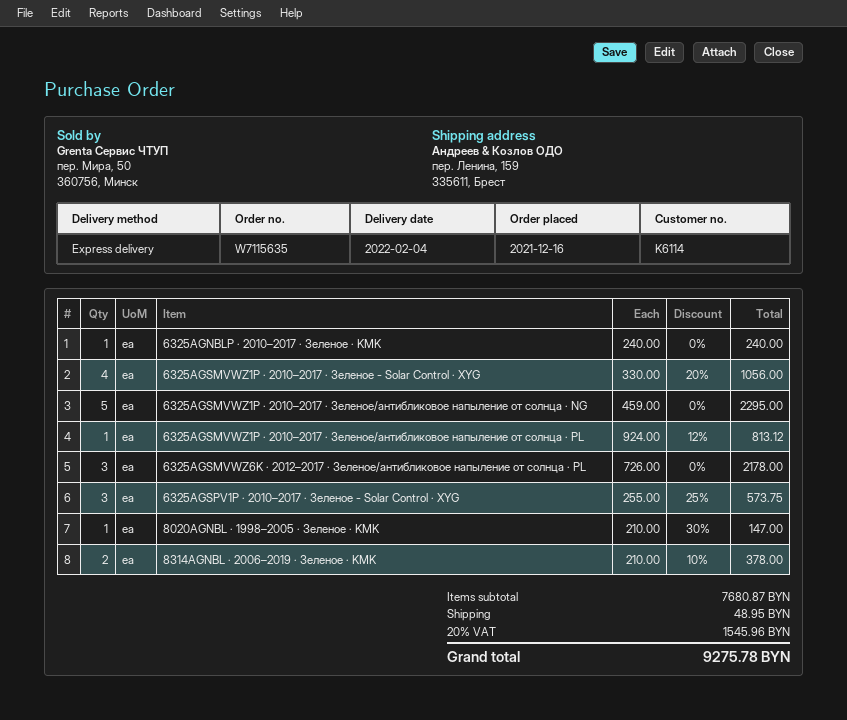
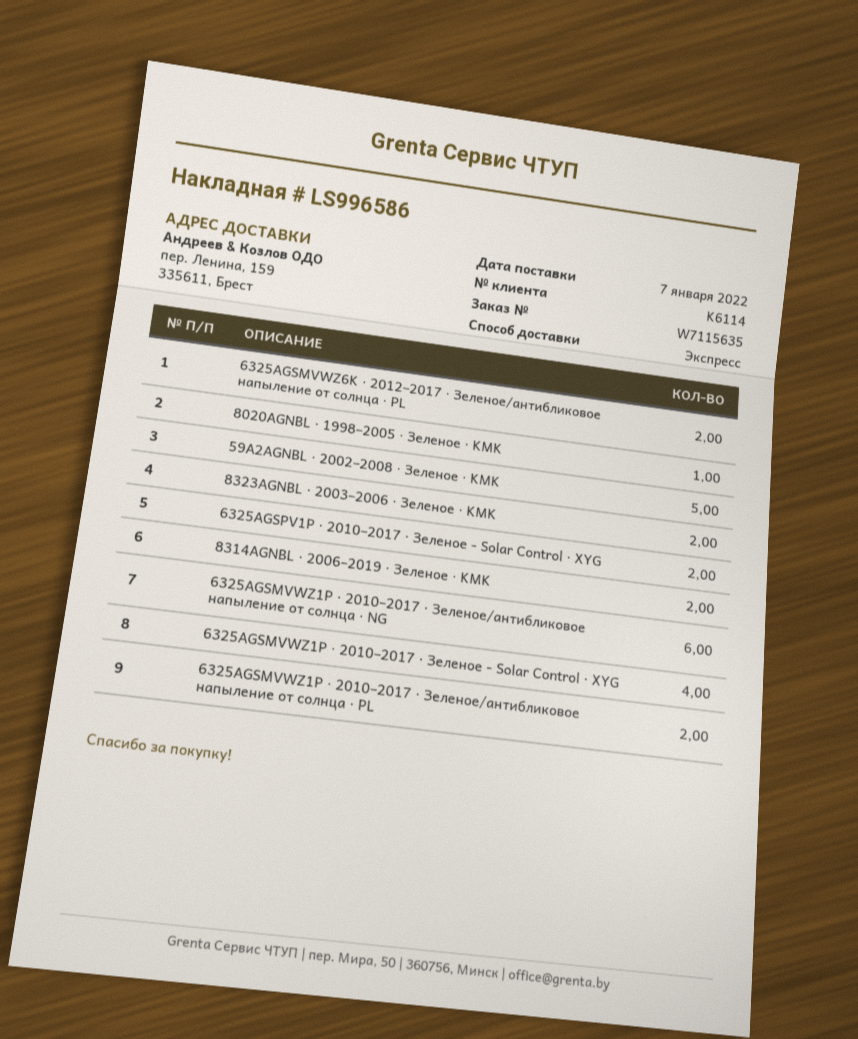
delivery date: 2022-02-04 -> 2022-01-07
6325AGNBLP · 2010–2017 · Зеленое · KMK: 1 -> none
6325AGSMVWZ1P · 2010–2017 · Зеленое/антибликовое напыление от солнца · NG: 5 -> 6
6325AGSMVWZ1P · 2010–2017 · Зеленое/антибликовое напыление от солнца · PL: 1 -> 2
6325AGSMVWZ6K · 2012–2017 · Зеленое/антибликовое напыление от солнца · PL: 3 -> 2
6325AGSPV1P · 2010–2017 · Зеленое - Solar Control · XYG: 3 -> 2
59A2AGNBL · 2002–2008 · Зеленое · KMK: none -> 5
8323AGNBL · 2003–2006 · Зеленое · KMK: none -> 2

